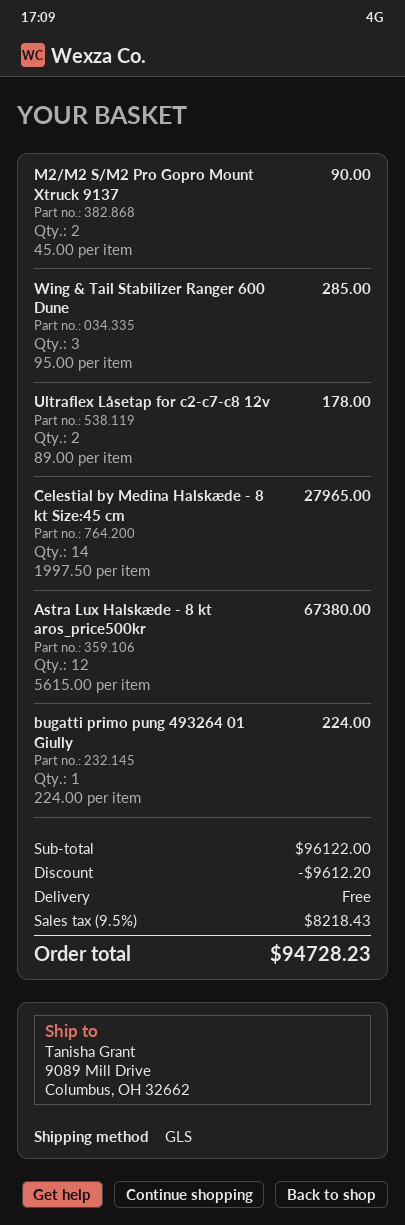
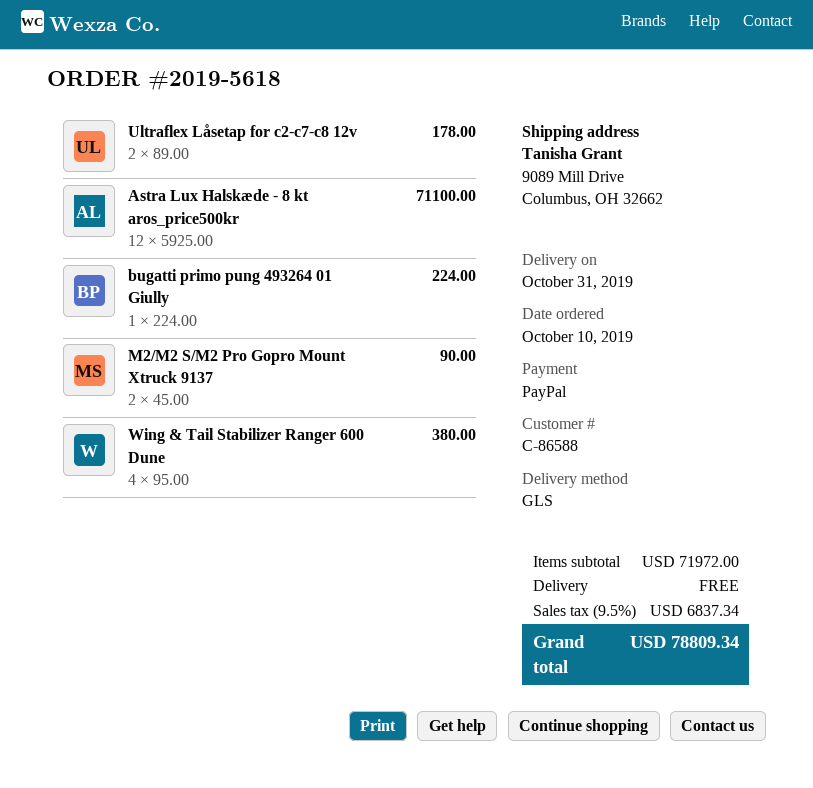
Wing & Tail Stabilizer Ranger 600 Dune: 3 x 95.00 = 285.00 -> 4 x 95.00 = 380.00
Celestial by Medina Halskæde - 8 kt Size:45 cm: 14 x 1997.50 = 27965.00 -> none
Astra Lux Halskæde - 8 kt aros_price500kr: 12 x 5615.00 = 67380.00 -> 12 x 5925.00 = 71100.00
subtotal: 96122.00 -> 71972.00
discount: 9612.20 -> none
tax: 9.5% = 8218.43 -> 9.5% = 6837.34
total: 94728.23 -> 78809.34

